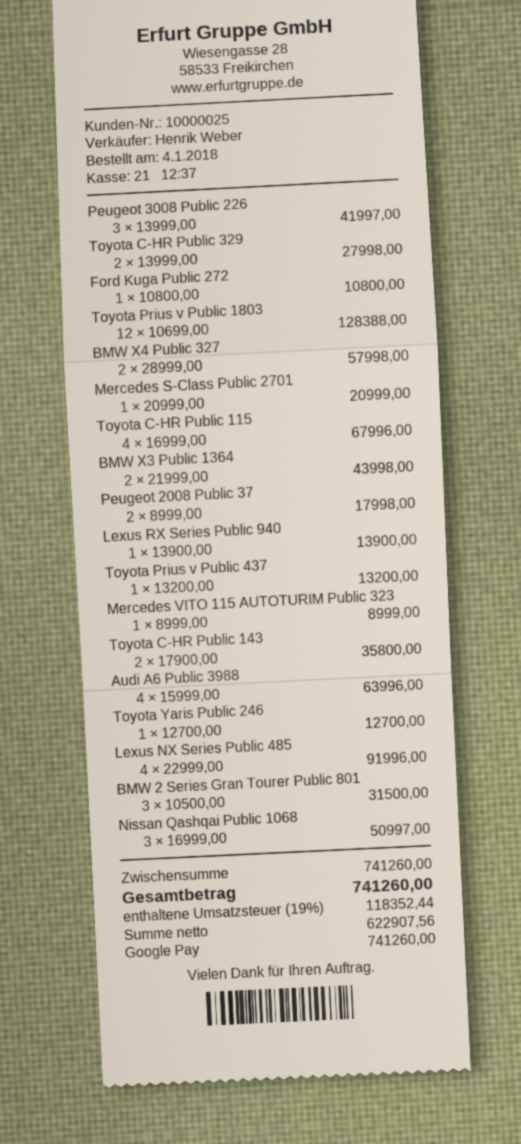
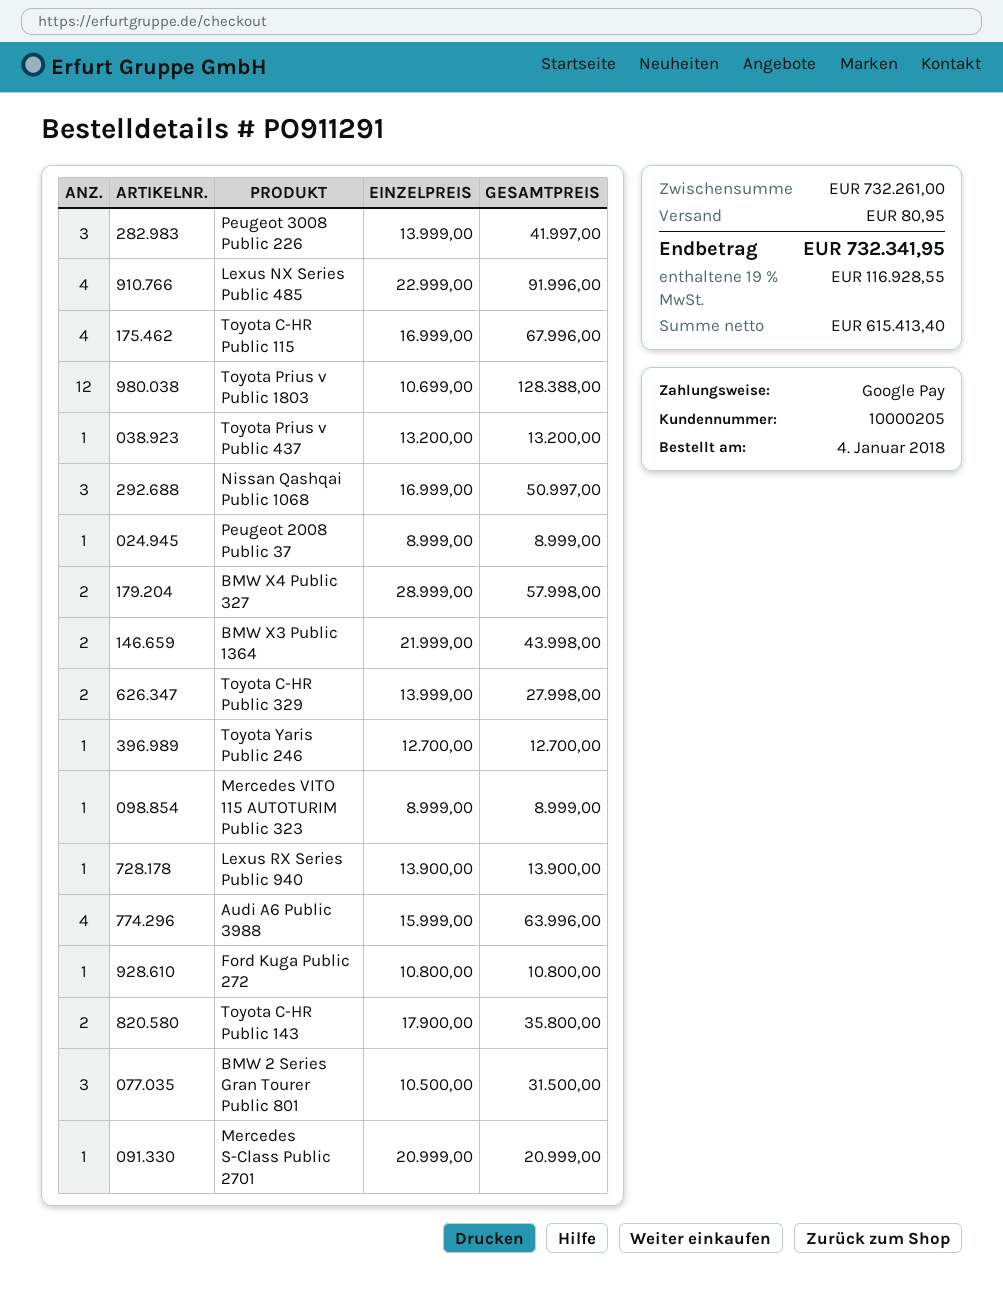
customer number: 10000025 -> 10000205
Peugeot 2008 Public 37: 2 x 8999.00 = 17998.00 -> 1 x 8999.00 = 8999.00
subtotal: 741260.00 -> 732261.00
shipping: none -> 80.95
net: 622907.56 -> 615413.40
tax: 19% = 118352.44 -> 19% = 116928.55
total: 741260.00 -> 732341.95

